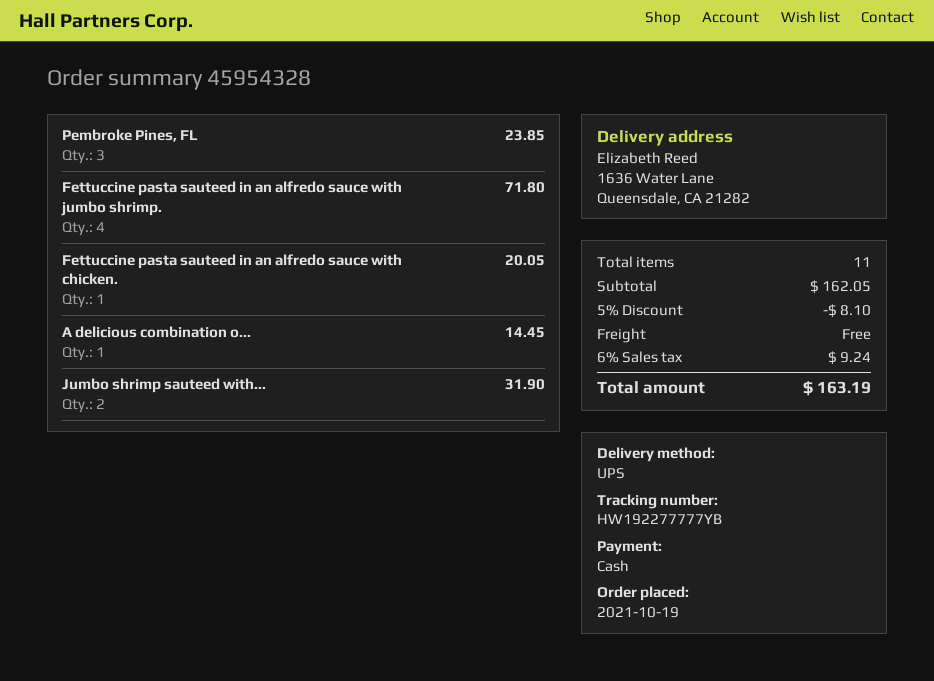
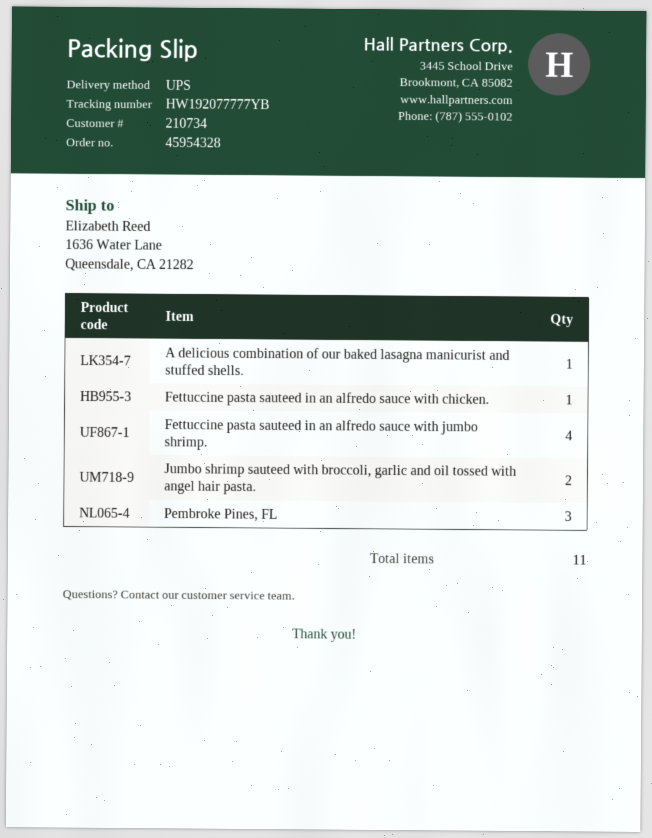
tracking number: HW192277777YB -> HW192077777YB

